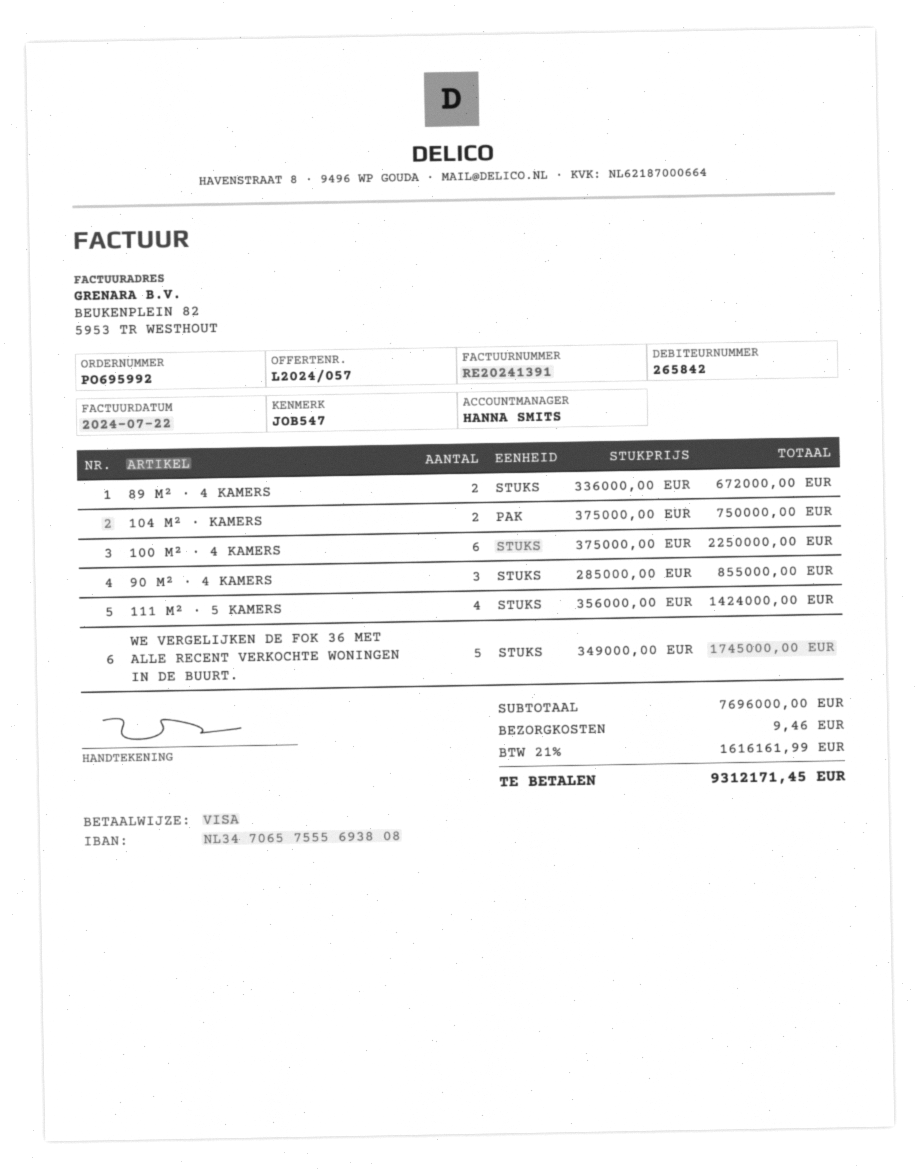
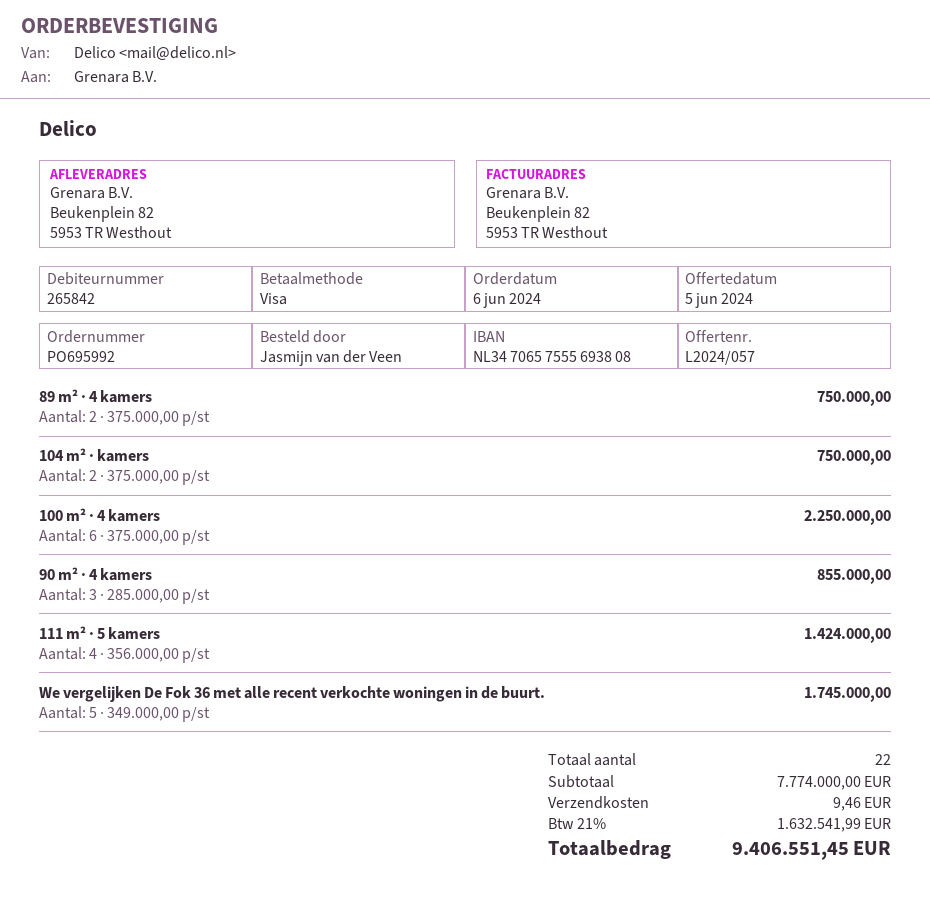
89 M² · 4 KAMERS: 2 x 336000.00 = 672000.00 -> 2 x 375000.00 = 750000.00
subtotal: 7696000.00 -> 7774000.00
tax: 21% = 1616161.99 -> 21% = 1632541.99
total: 9312171.45 -> 9406551.45

